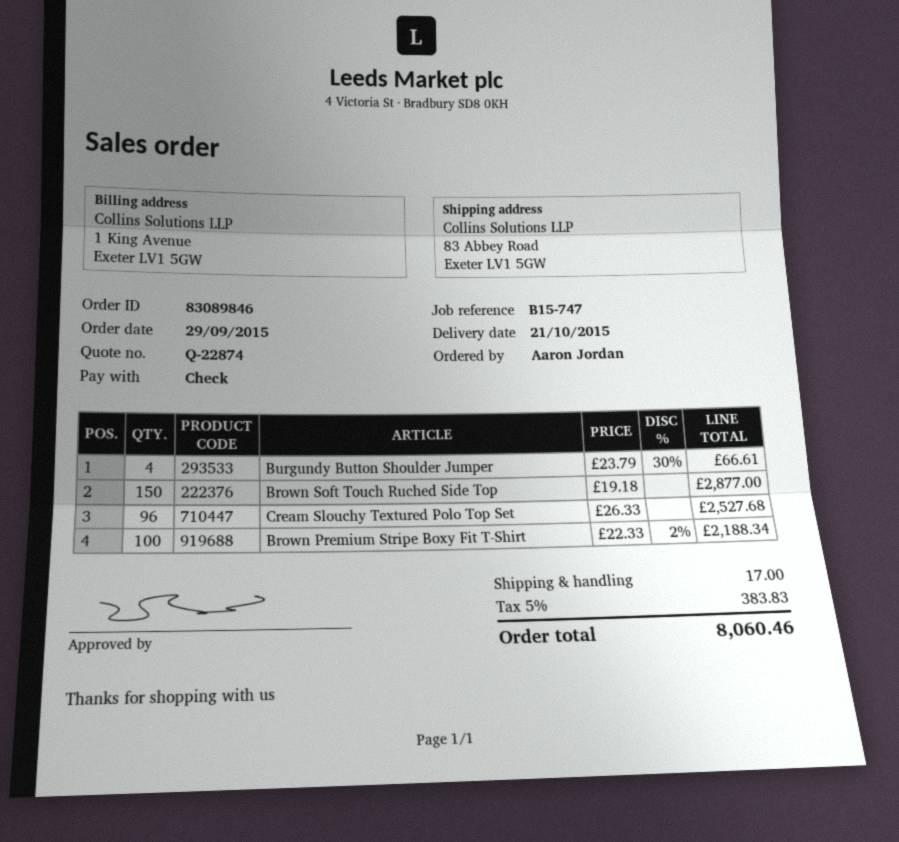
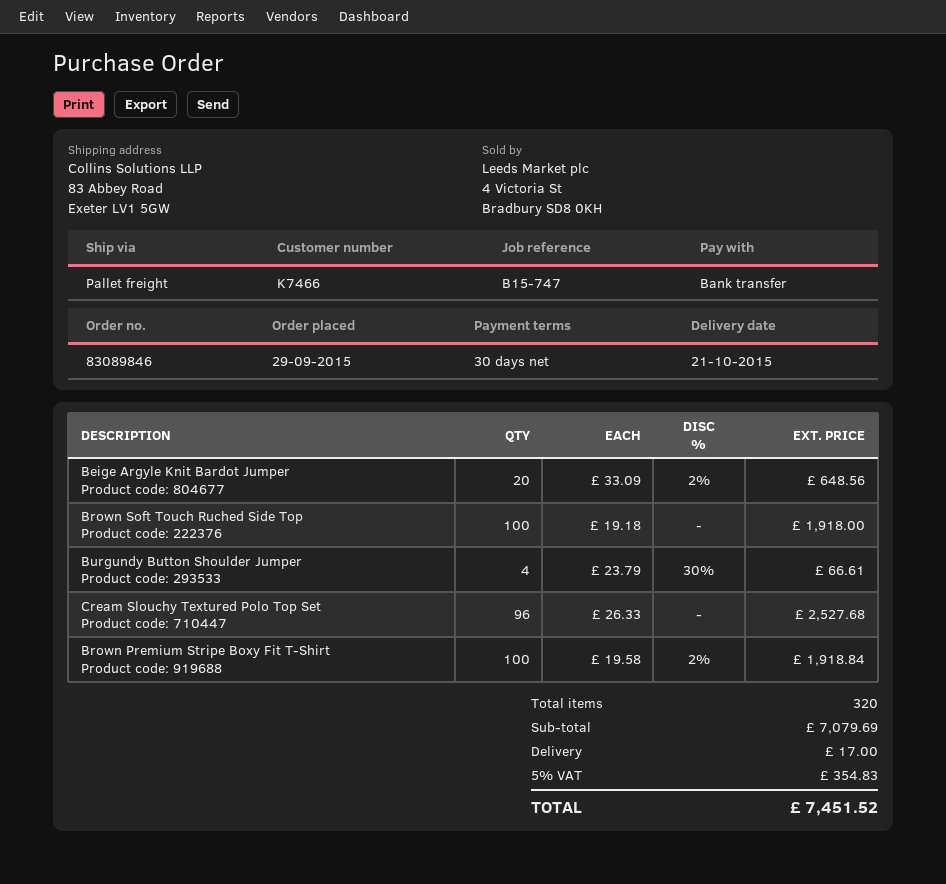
payment method: cheque -> bank transfer
Brown Soft Touch Ruched Side Top: 150 x 19.18 = 2877.00 -> 100 x 19.18 = 1918.00
Brown Premium Stripe Boxy Fit T-Shirt: 100 x 22.33 - 2% = 2188.34 -> 100 x 19.58 - 2% = 1918.84
Beige Argyle Knit Bardot Jumper: none -> 20 x 33.09 - 2% = 648.56
tax: 5% = 383.83 -> 5% = 354.83
total: 8060.46 -> 7451.52

